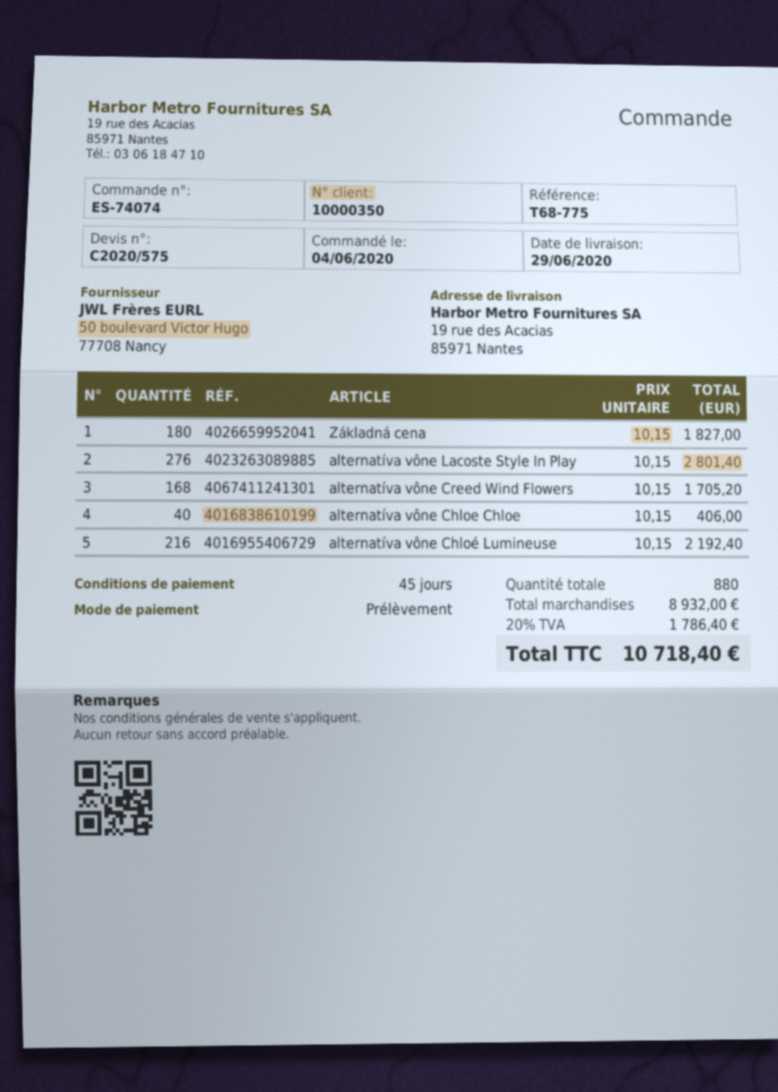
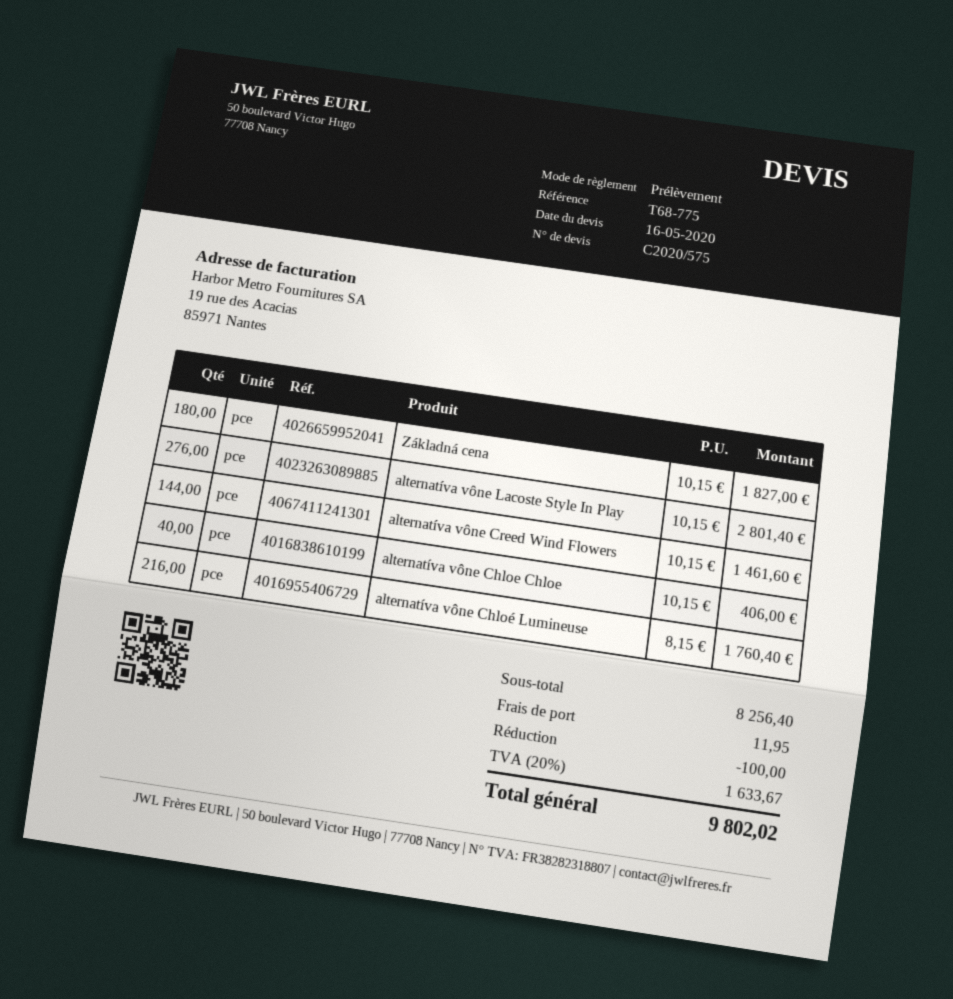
alternatíva vône Creed Wind Flowers: 168 x 10.15 = 1705.20 -> 144 x 10.15 = 1461.60
alternatíva vône Chloé Lumineuse: 216 x 10.15 = 2192.40 -> 216 x 8.15 = 1760.40
subtotal: 8932.00 -> 8256.40
discount: none -> 100.00
shipping: none -> 11.95
tax: 20% = 1786.40 -> 20% = 1633.67
total: 10718.40 -> 9802.02

